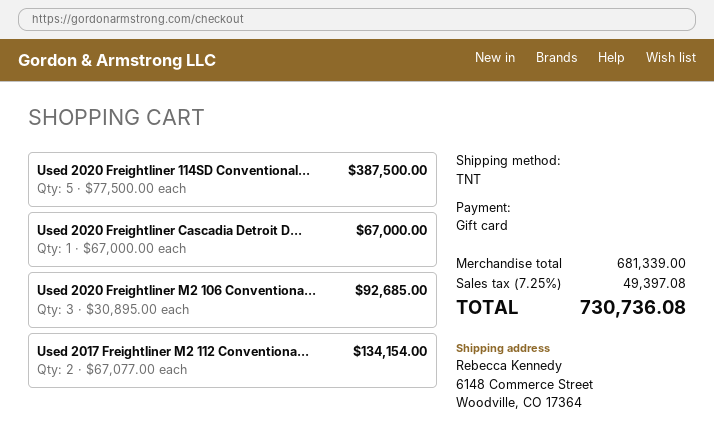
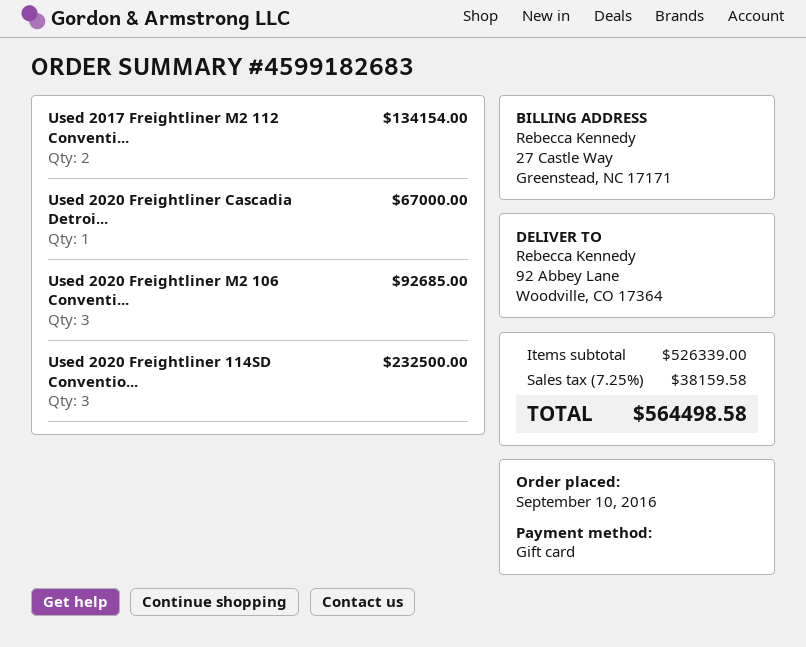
ship to: 6148 Commerce Street, Woodville, CO 17364 -> 92 Abbey Lane, Woodville, CO 17364
Used 2020 Freightliner 114SD Conventional...: 5 for 387500.00 -> 3 for 232500.00
subtotal: 681339.00 -> 526339.00
tax: 7.25% = 49397.08 -> 7.25% = 38159.58
total: 730736.08 -> 564498.58

